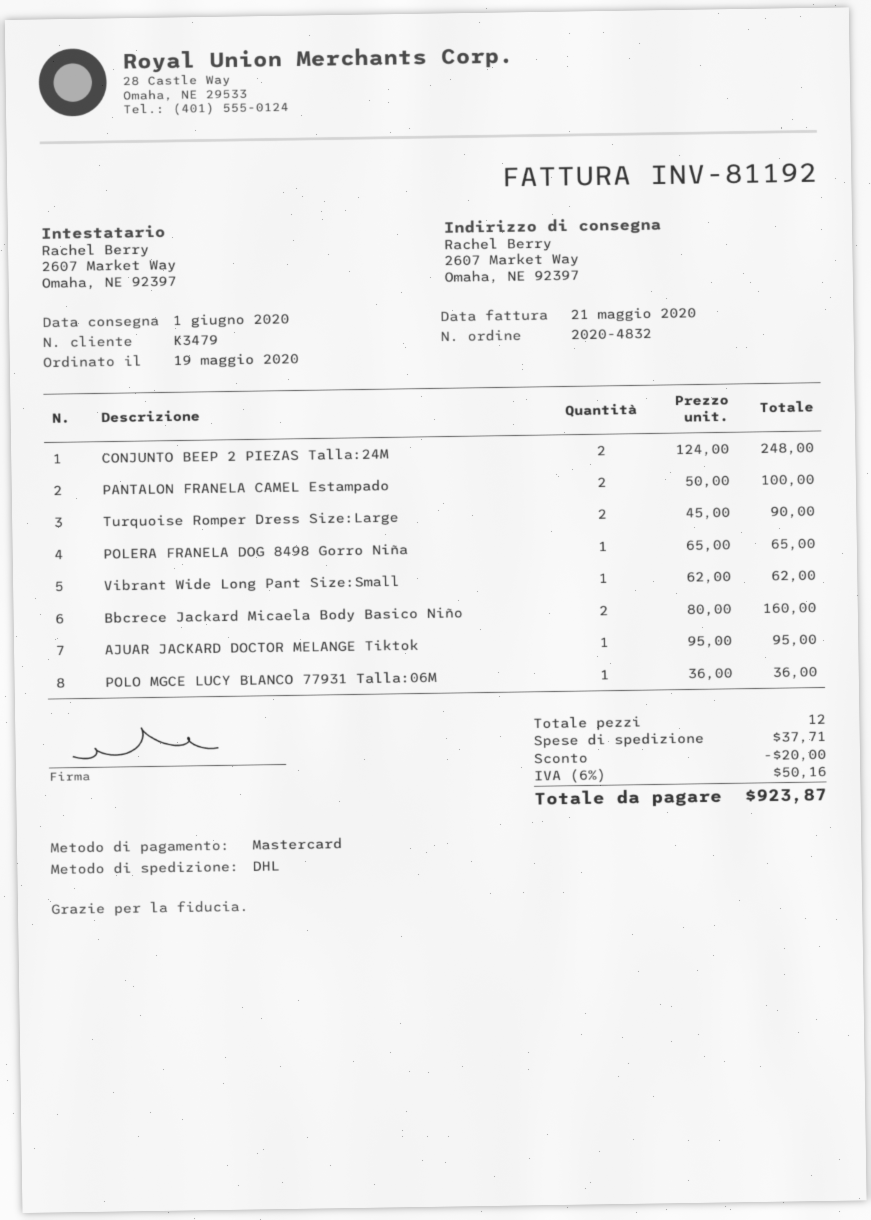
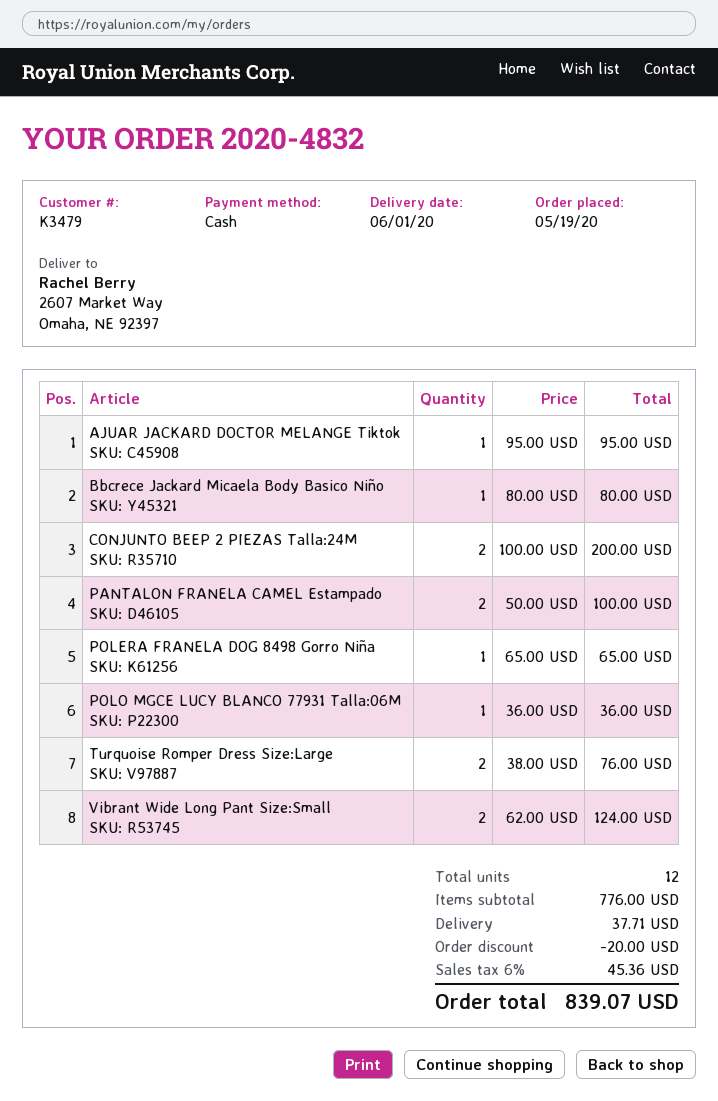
payment method: Mastercard -> cash
CONJUNTO BEEP 2 PIEZAS Talla:24M: 2 x 124.00 = 248.00 -> 2 x 100.00 = 200.00
Turquoise Romper Dress Size:Large: 2 x 45.00 = 90.00 -> 2 x 38.00 = 76.00
Vibrant Wide Long Pant Size:Small: 1 x 62.00 = 62.00 -> 2 x 62.00 = 124.00
Bbcrece Jackard Micaela Body Basico Niño: 2 x 80.00 = 160.00 -> 1 x 80.00 = 80.00
tax: 6% = 50.16 -> 6% = 45.36
total: 923.87 -> 839.07

